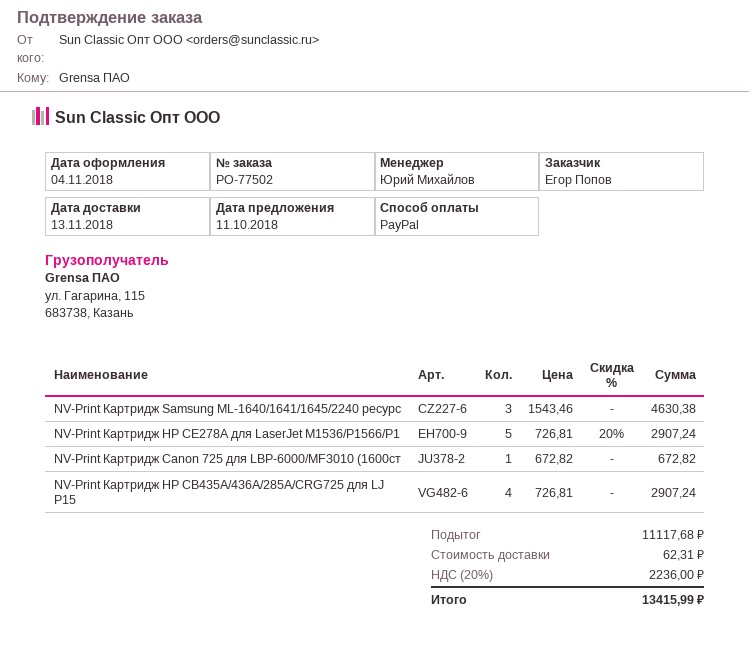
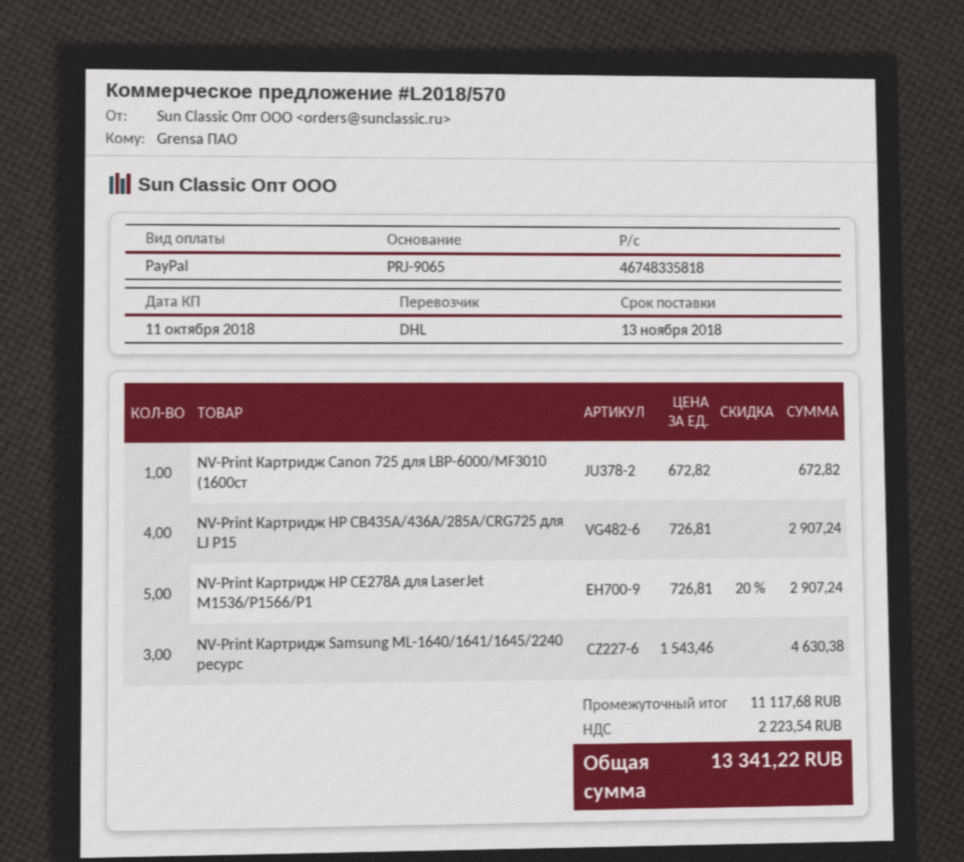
shipping: 62.31 -> none
tax: 2236.00 -> 2223.54
total: 13415.99 -> 13341.22

